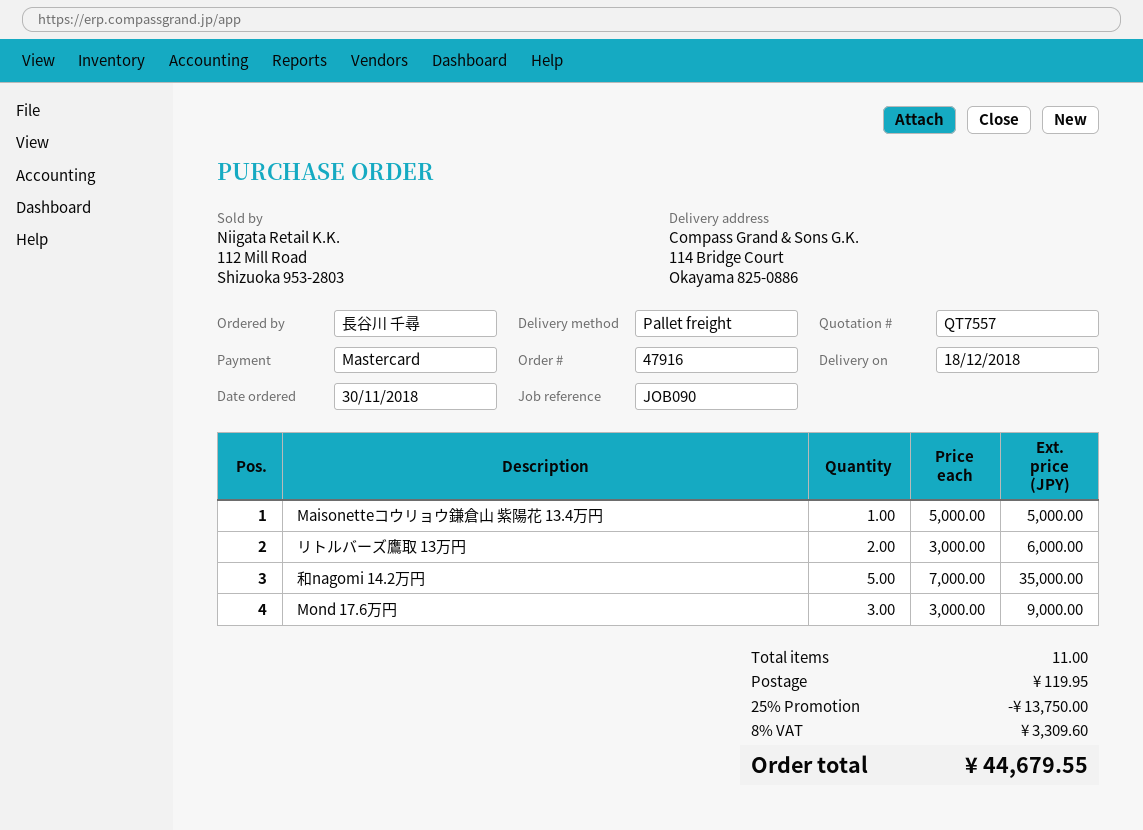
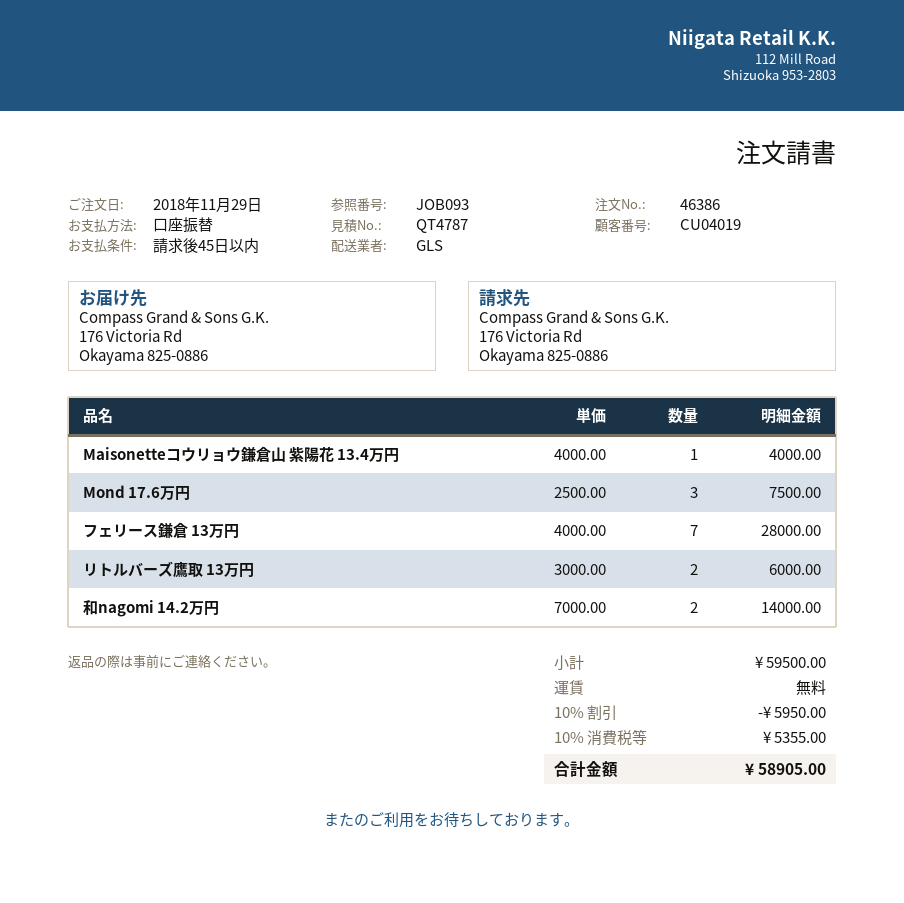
quote number: QT7557 -> QT4787
order number: 47916 -> 46386
order date: 2018-11-30 -> 2018-11-29
reference: JOB090 -> JOB093
payment method: Mastercard -> direct debit
shipping method: pallet freight -> GLS
ship to: 114 Bridge Court, Okayama 825-0886 -> 176 Victoria Rd, Okayama 825-0886
Maisonetteコウリョウ鎌倉山 紫陽花 13.4万円: 1 x 5000.00 = 5000.00 -> 1 x 4000.00 = 4000.00
和nagomi 14.2万円: 5 x 7000.00 = 35000.00 -> 2 x 7000.00 = 14000.00
Mond 17.6万円: 3 x 3000.00 = 9000.00 -> 3 x 2500.00 = 7500.00
フェリース鎌倉 13万円: none -> 7 x 4000.00 = 28000.00
discount: 25% = 13750.00 -> 10% = 5950.00
shipping: 119.95 -> 0.00
tax: 8% = 3309.60 -> 10% = 5355.00
total: 44679.55 -> 58905.00

